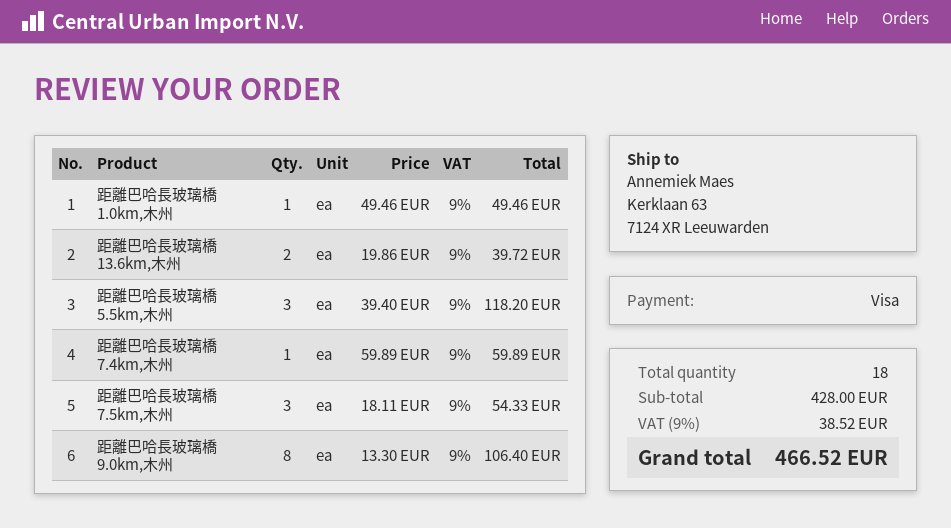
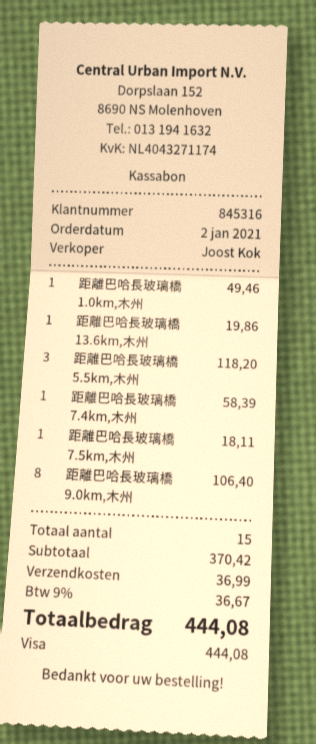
距離巴哈長玻璃橋 13.6km,木州: 2 for 39.72 -> 1 for 19.86
距離巴哈長玻璃橋 7.4km,木州: 1 for 59.89 -> 1 for 58.39
距離巴哈長玻璃橋 7.5km,木州: 3 for 54.33 -> 1 for 18.11
total quantity: 18 -> 15
subtotal: 428.00 -> 370.42
shipping: none -> 36.99
tax: 9% = 38.52 -> 9% = 36.67
total: 466.52 -> 444.08

